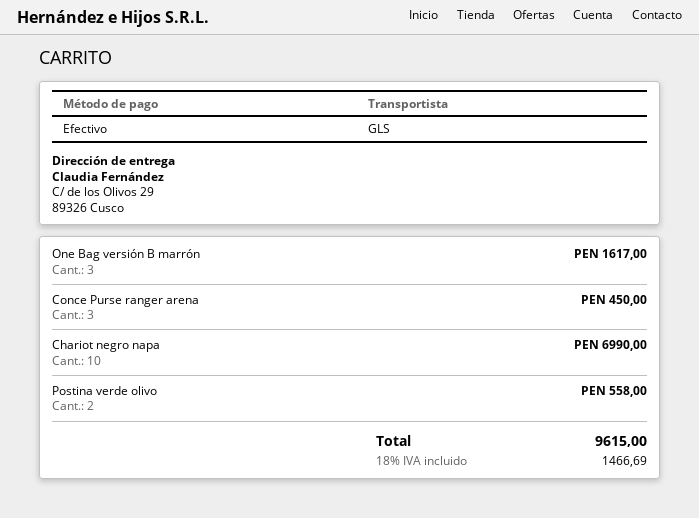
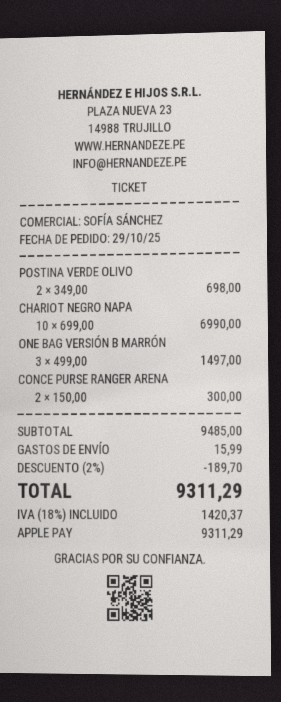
payment method: cash -> Apple Pay
One Bag versión B marrón: 3 for 1617.00 -> 3 for 1497.00
Conce Purse ranger arena: 3 for 450.00 -> 2 for 300.00
Postina verde olivo: 2 for 558.00 -> 2 for 698.00
discount: none -> 2% = 189.70
shipping: none -> 15.99
tax: 18% = 1466.69 -> 18% = 1420.37
total: 9615.00 -> 9311.29

